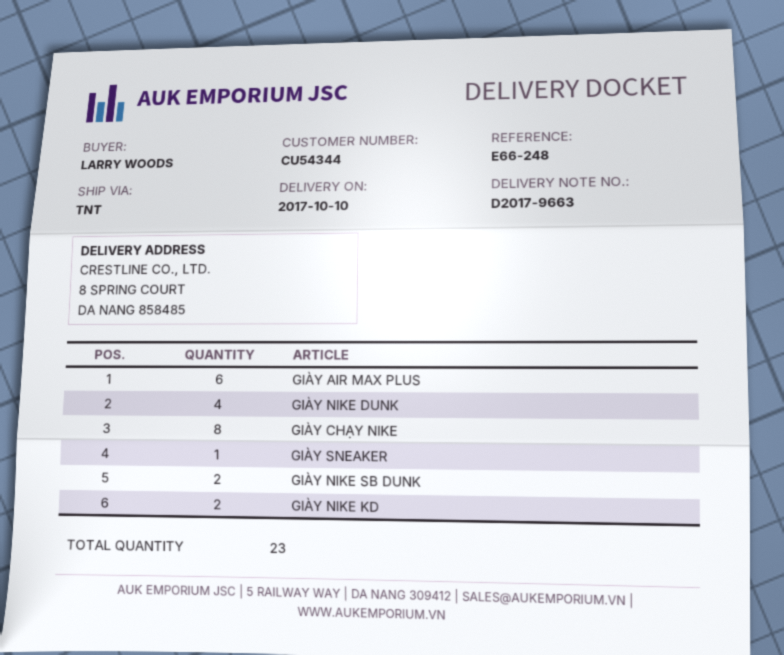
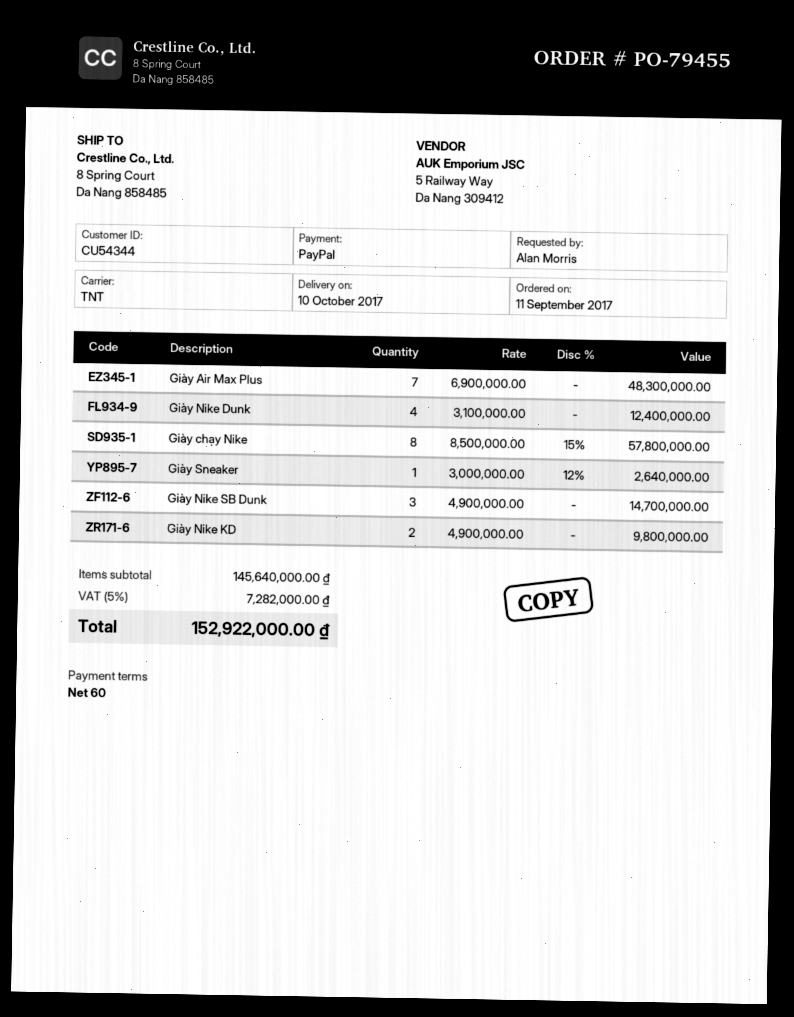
ordered by: LARRY WOODS -> Alan Morris
GIÀY AIR MAX PLUS: 6 -> 7
GIÀY NIKE SB DUNK: 2 -> 3

